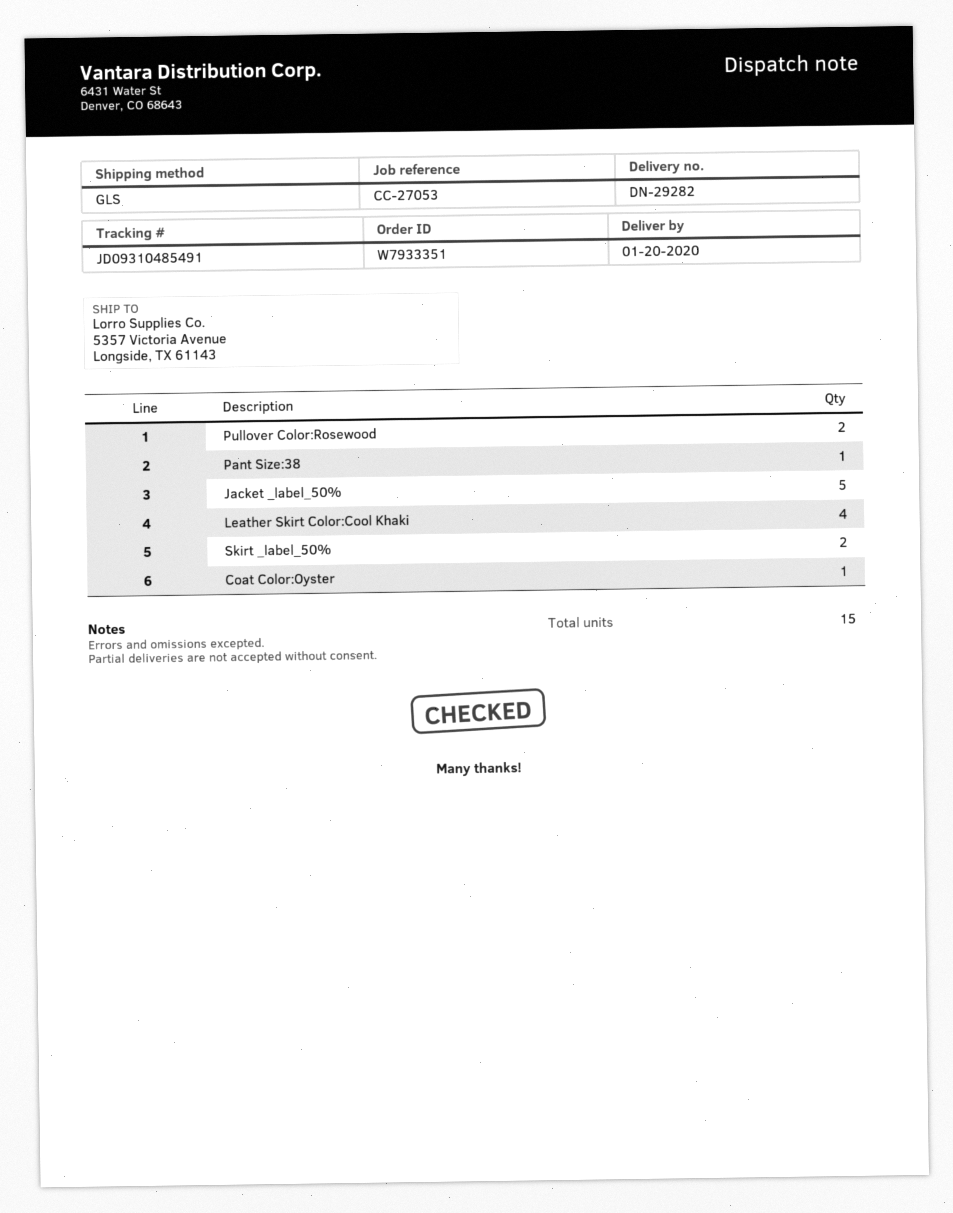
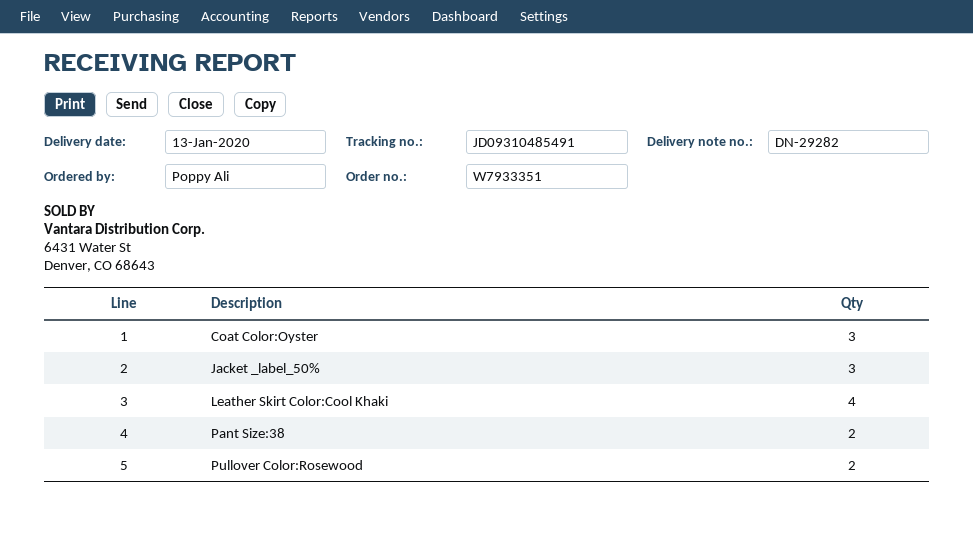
delivery date: 2020-01-20 -> 2020-01-13
Pant Size:38: 1 -> 2
Jacket _label_50%: 5 -> 3
Skirt _label_50%: 2 -> none
Coat Color:Oyster: 1 -> 3

